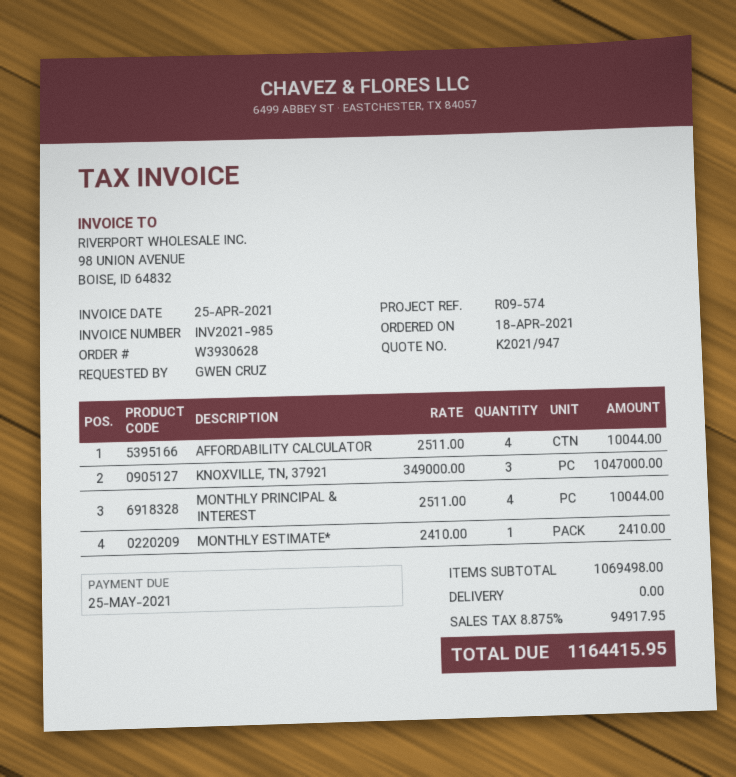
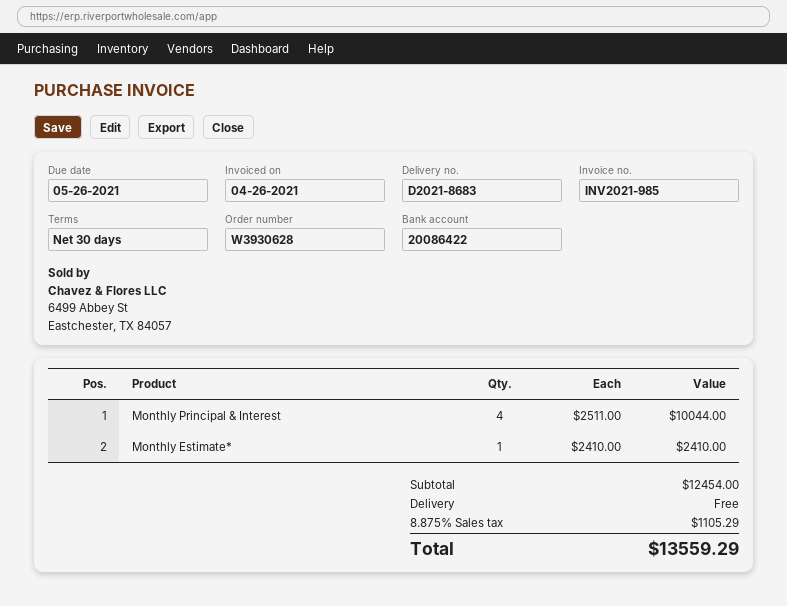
invoice date: 2021-04-25 -> 2021-04-26
due date: 2021-05-25 -> 2021-05-26
AFFORDABILITY CALCULATOR: 4 x 2511.00 = 10044.00 -> none
KNOXVILLE, TN, 37921: 3 x 349000.00 = 1047000.00 -> none
subtotal: 1069498.00 -> 12454.00
tax: 8.875% = 94917.95 -> 8.875% = 1105.29
total: 1164415.95 -> 13559.29

